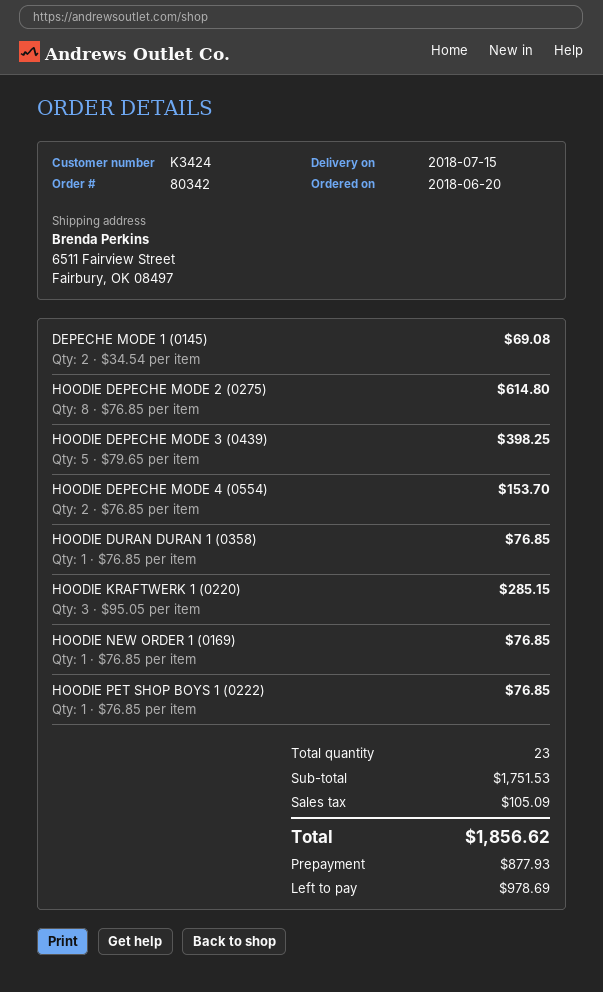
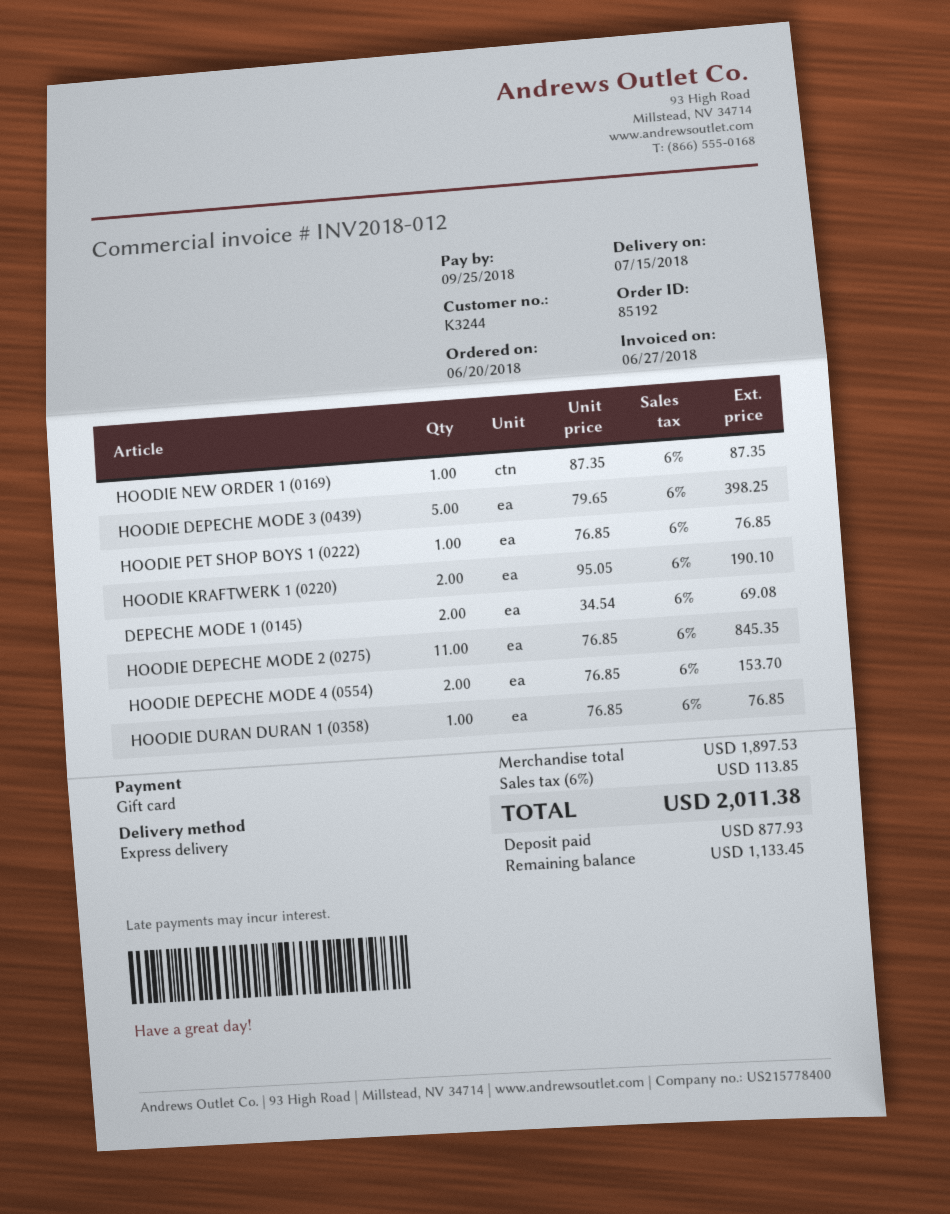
order number: 80342 -> 85192
customer number: K3424 -> K3244
HOODIE DEPECHE MODE 2 (0275): 8 x 76.85 = 614.80 -> 11 x 76.85 = 845.35
HOODIE KRAFTWERK 1 (0220): 3 x 95.05 = 285.15 -> 2 x 95.05 = 190.10
HOODIE NEW ORDER 1 (0169): 1 x 76.85 = 76.85 -> 1 x 87.35 = 87.35
subtotal: 1751.53 -> 1897.53
tax: 105.09 -> 113.85
total: 1856.62 -> 2011.38
balance: 978.69 -> 1133.45

